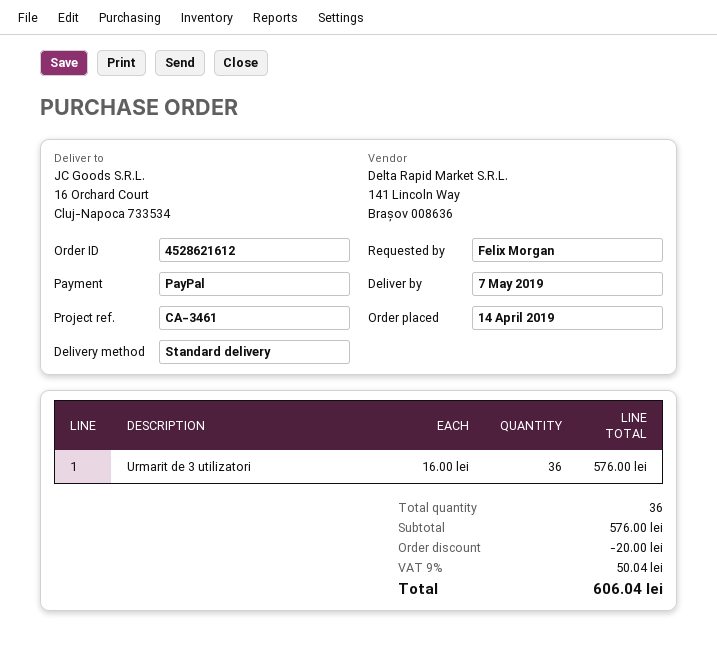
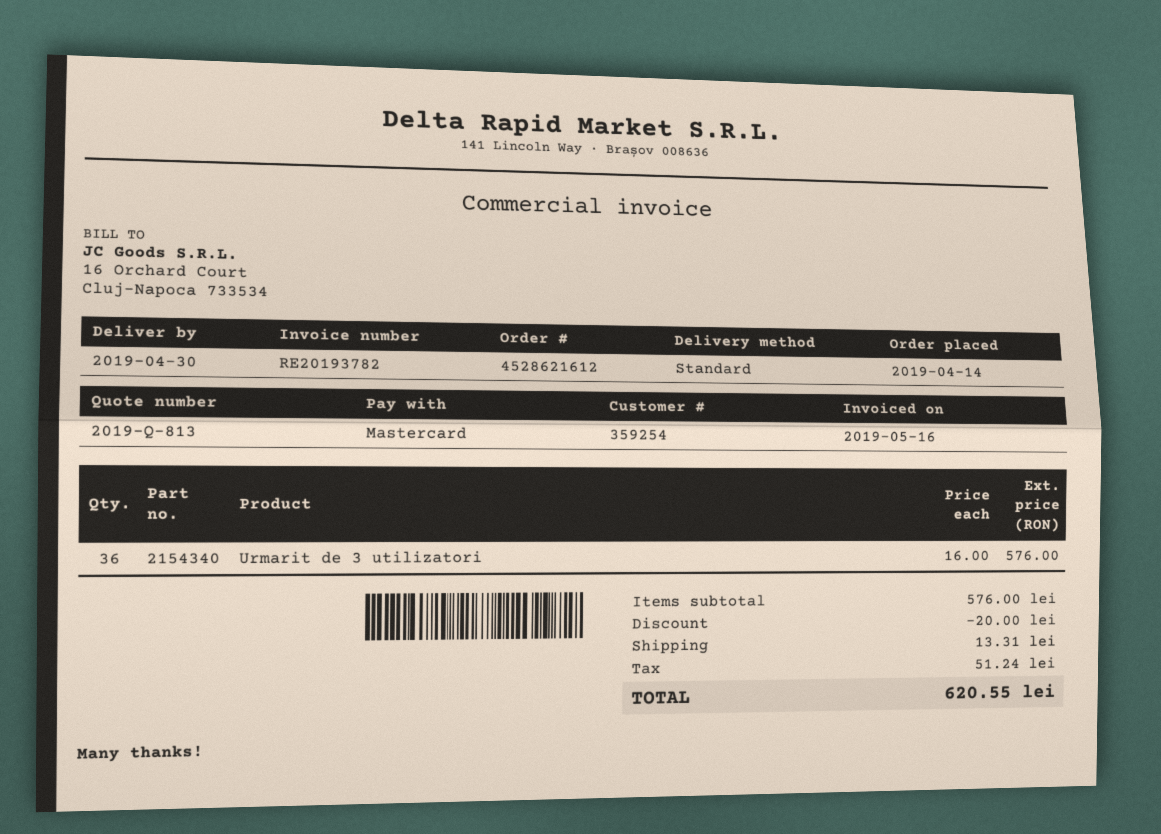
delivery date: 2019-05-07 -> 2019-04-30
payment method: PayPal -> Mastercard
shipping: none -> 13.31
tax: 50.04 -> 51.24
total: 606.04 -> 620.55

